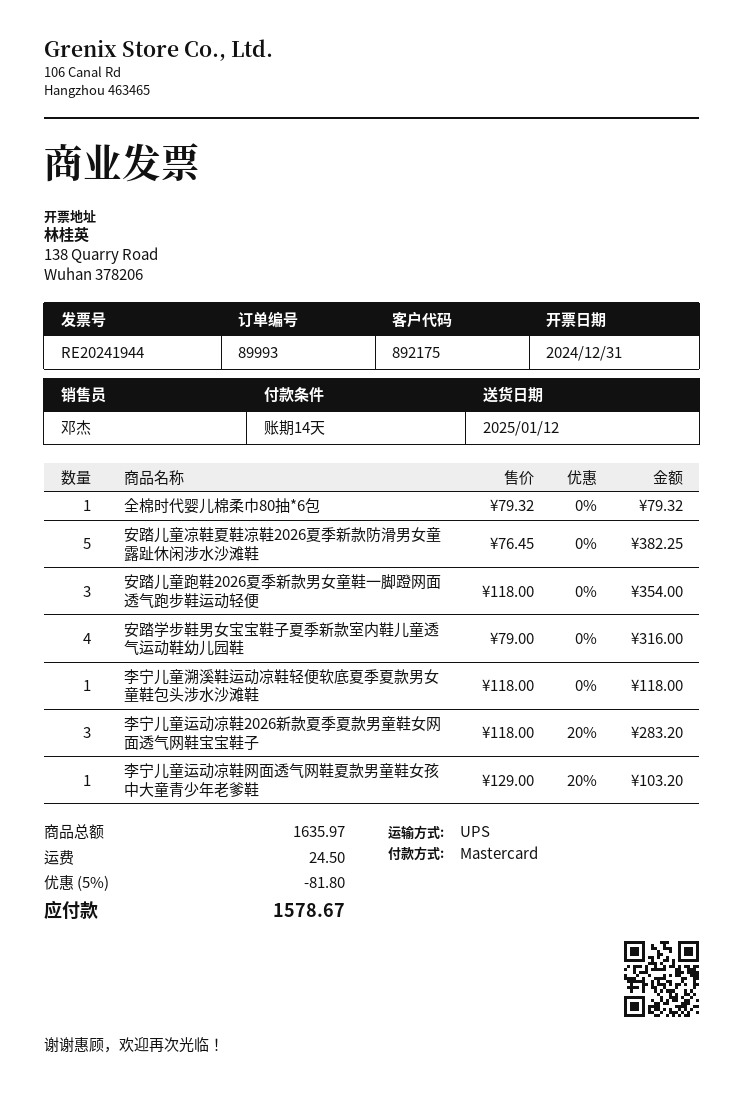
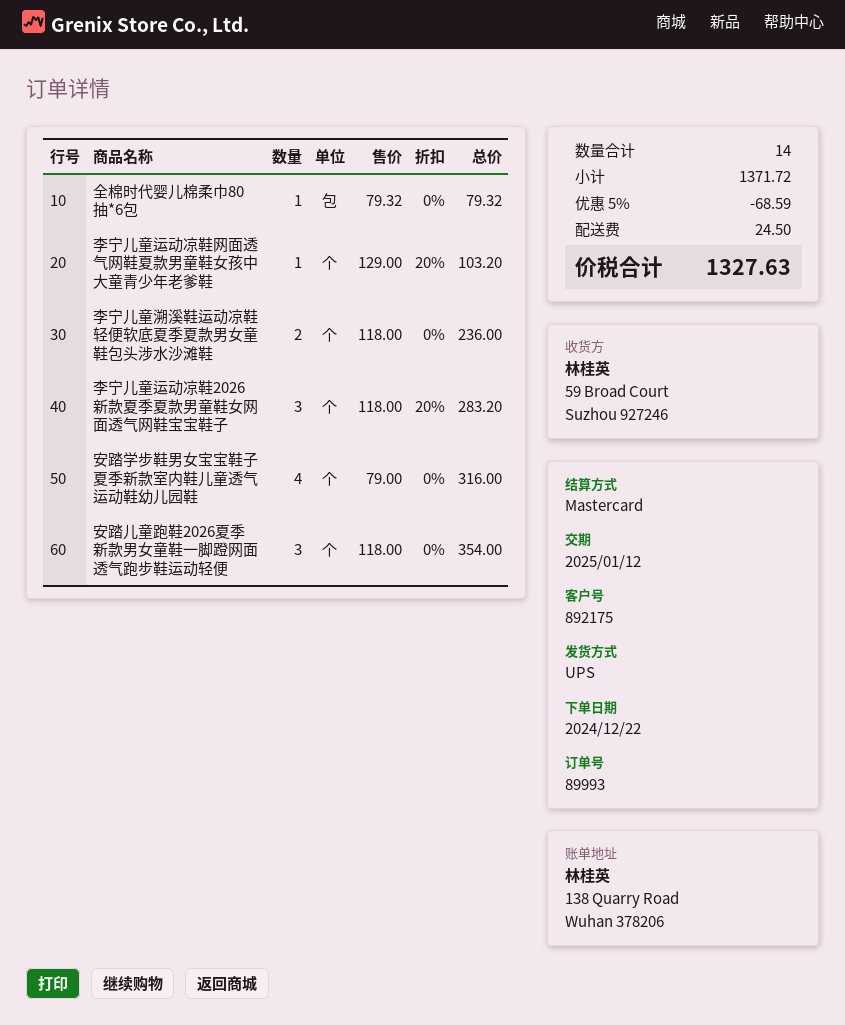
安踏儿童凉鞋夏鞋凉鞋2026夏季新款防滑男女童露趾休闲涉水沙滩鞋: 5 x 76.45 = 382.25 -> none
李宁儿童溯溪鞋运动凉鞋轻便软底夏季夏款男女童鞋包头涉水沙滩鞋: 1 x 118.00 = 118.00 -> 2 x 118.00 = 236.00
subtotal: 1635.97 -> 1371.72
discount: 5% = 81.80 -> 5% = 68.59
total: 1578.67 -> 1327.63

